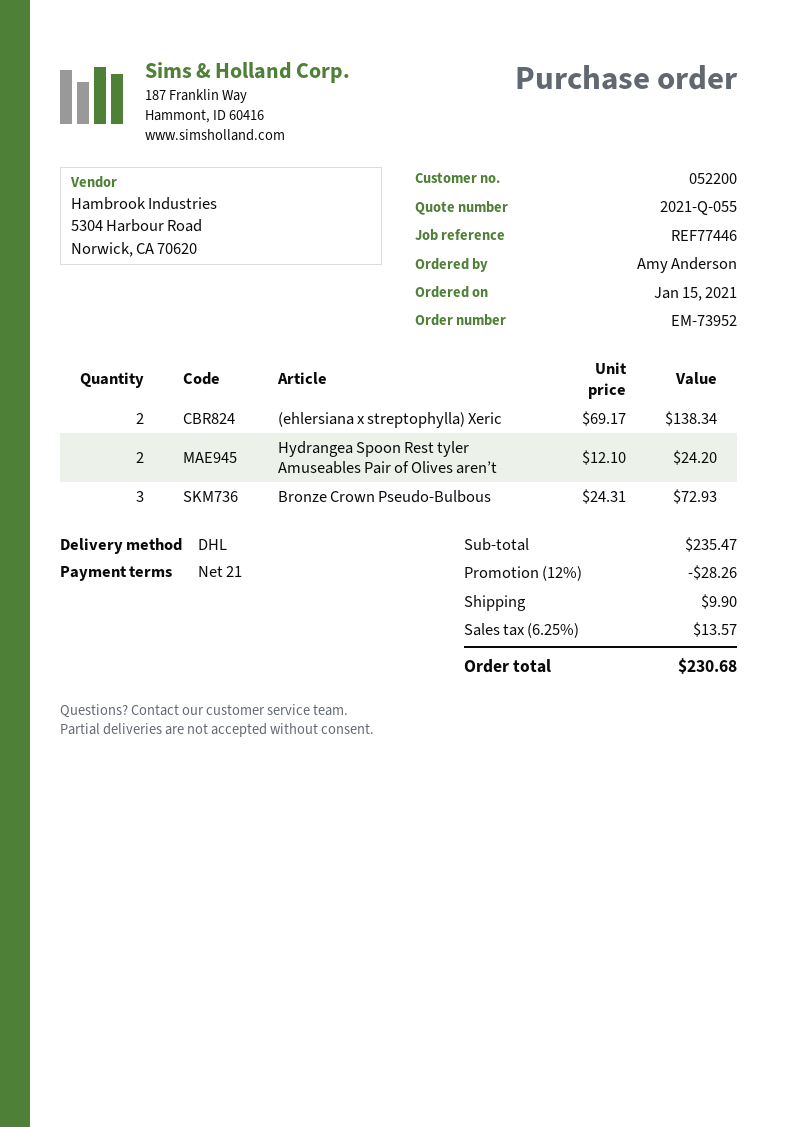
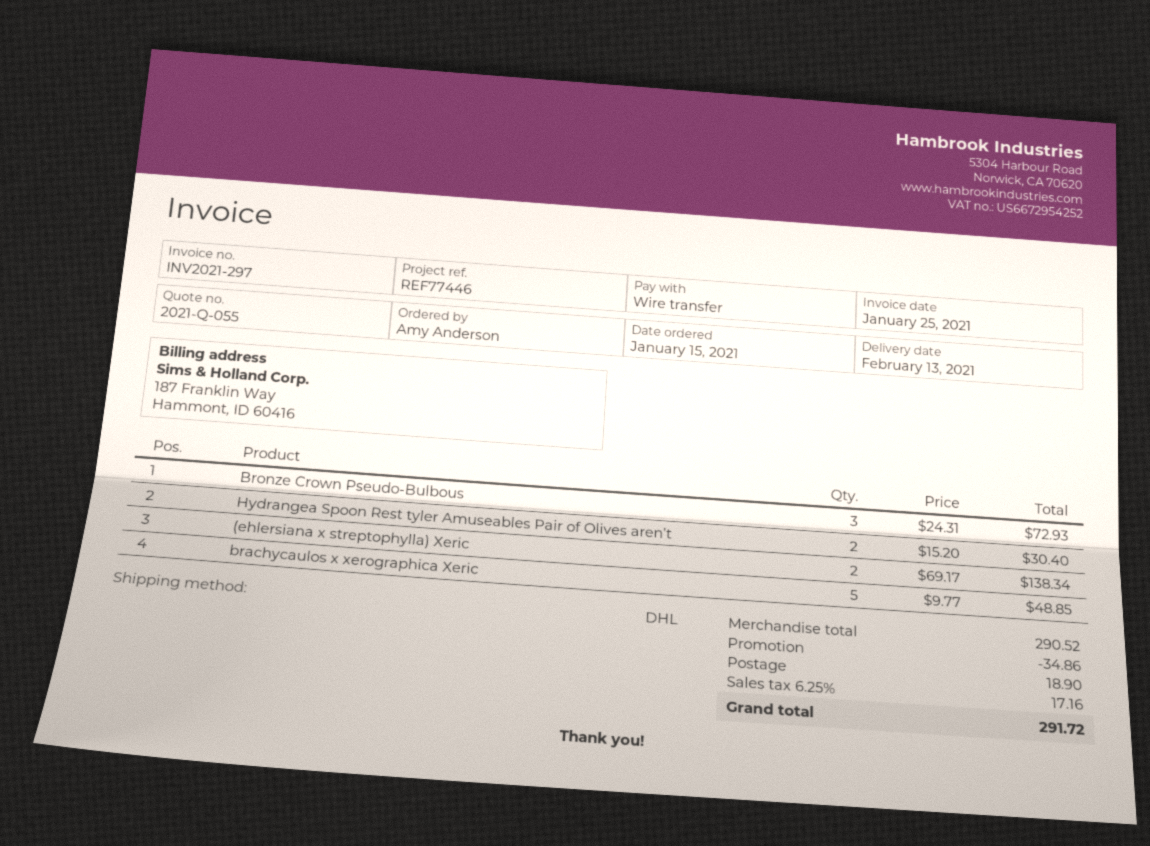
Hydrangea Spoon Rest tyler Amuseables Pair of Olives aren’t: 2 x 12.10 = 24.20 -> 2 x 15.20 = 30.40
brachycaulos x xerographica Xeric: none -> 5 x 9.77 = 48.85
subtotal: 235.47 -> 290.52
discount: 28.26 -> 34.86
shipping: 9.90 -> 18.90
tax: 6.25% = 13.57 -> 6.25% = 17.16
total: 230.68 -> 291.72

